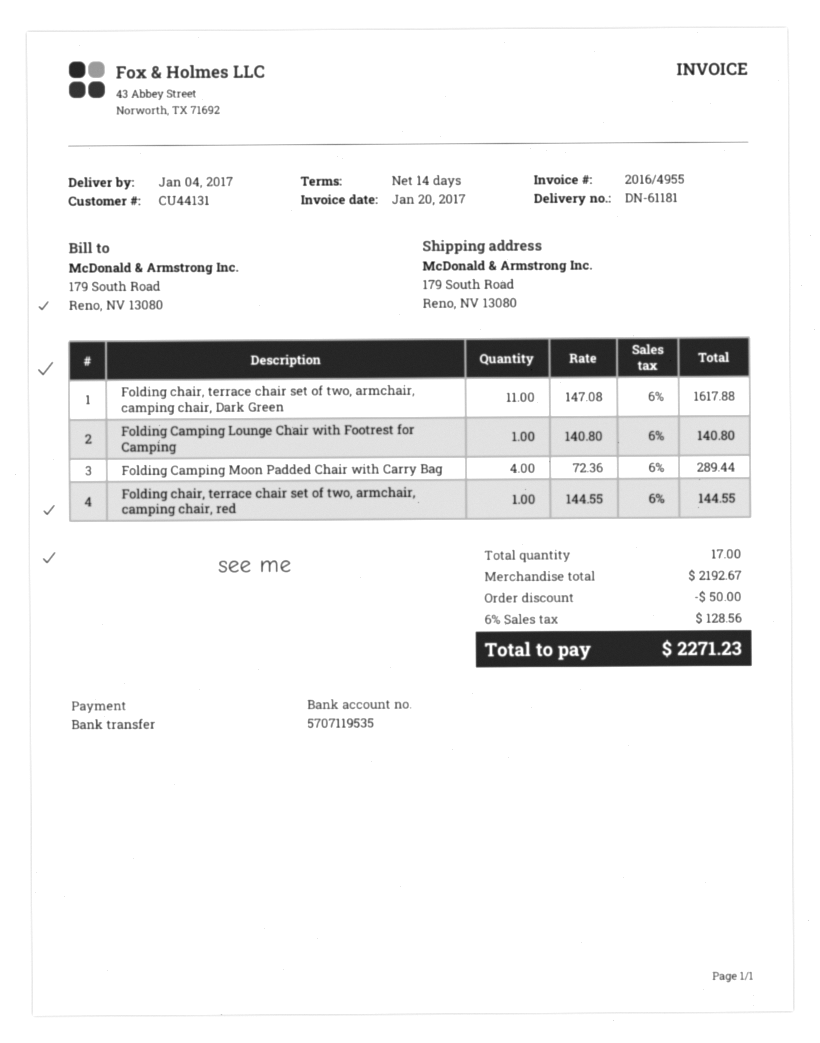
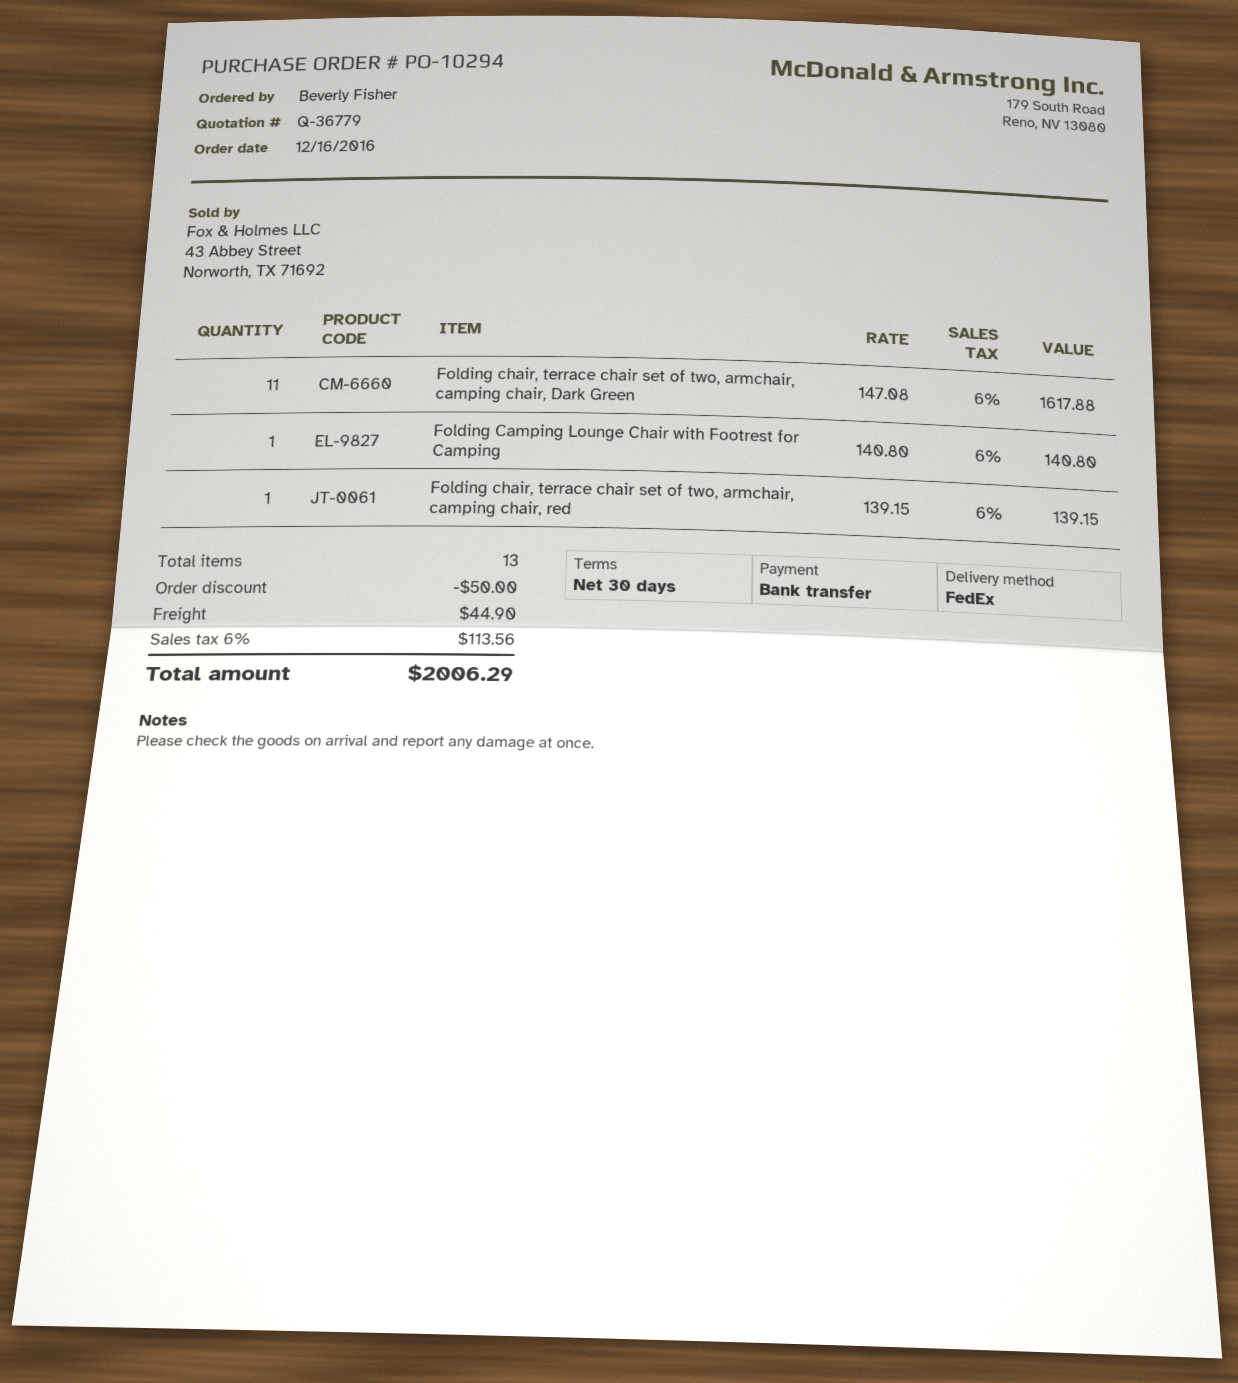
payment terms: 14 days -> 30 days
Folding Camping Moon Padded Chair with Carry Bag: 4 x 72.36 = 289.44 -> none
Folding chair, terrace chair set of two, armchair, camping chair, red: 1 x 144.55 = 144.55 -> 1 x 139.15 = 139.15
total quantity: 17 -> 13
shipping: none -> 44.90
tax: 6% = 128.56 -> 6% = 113.56
total: 2271.23 -> 2006.29

